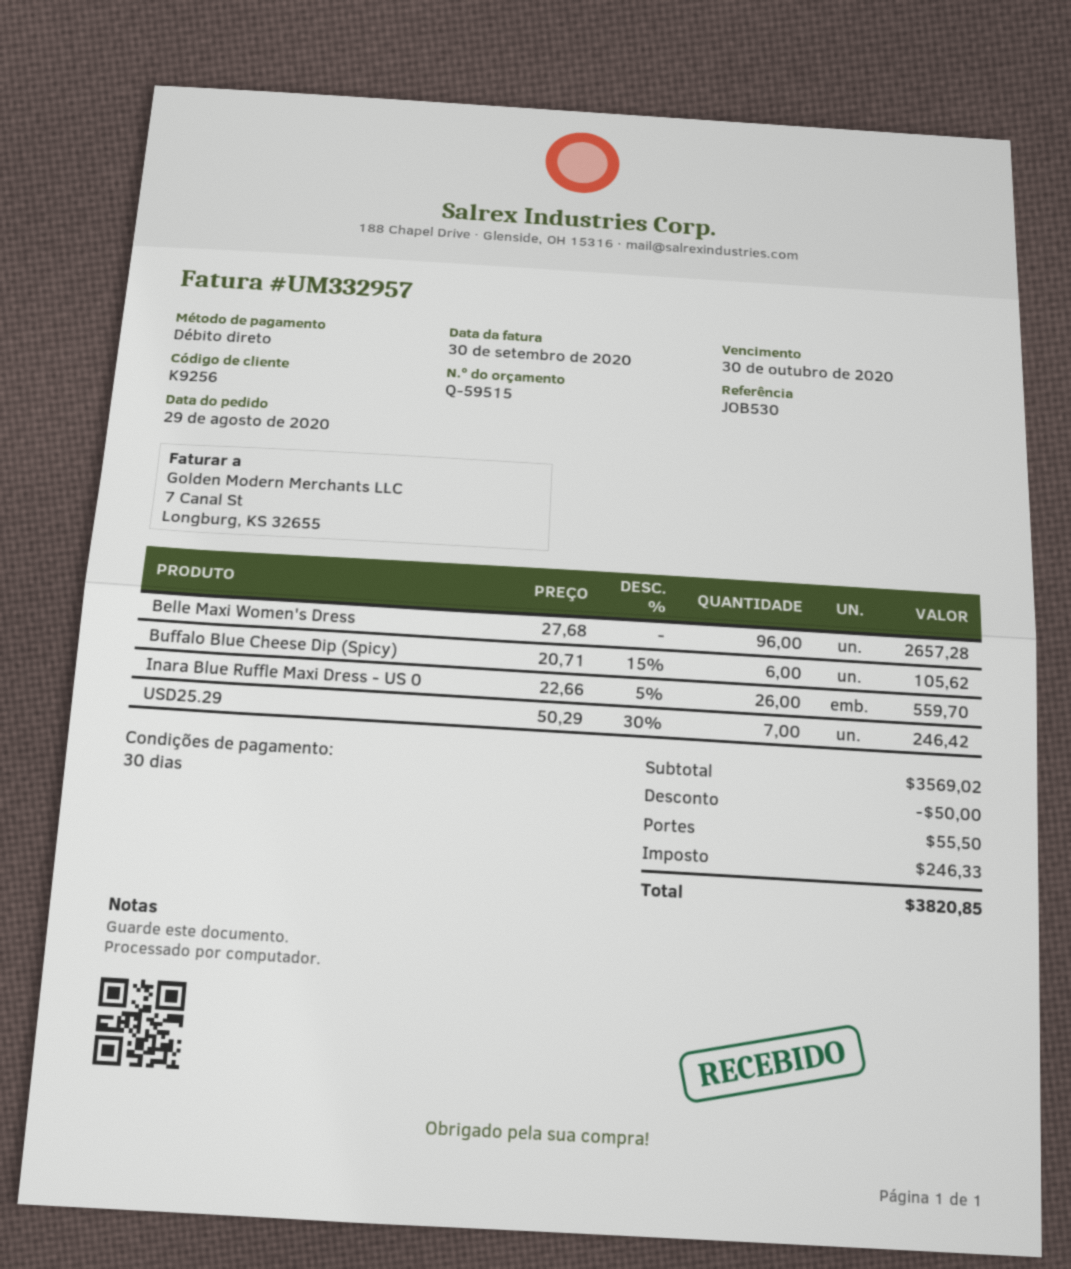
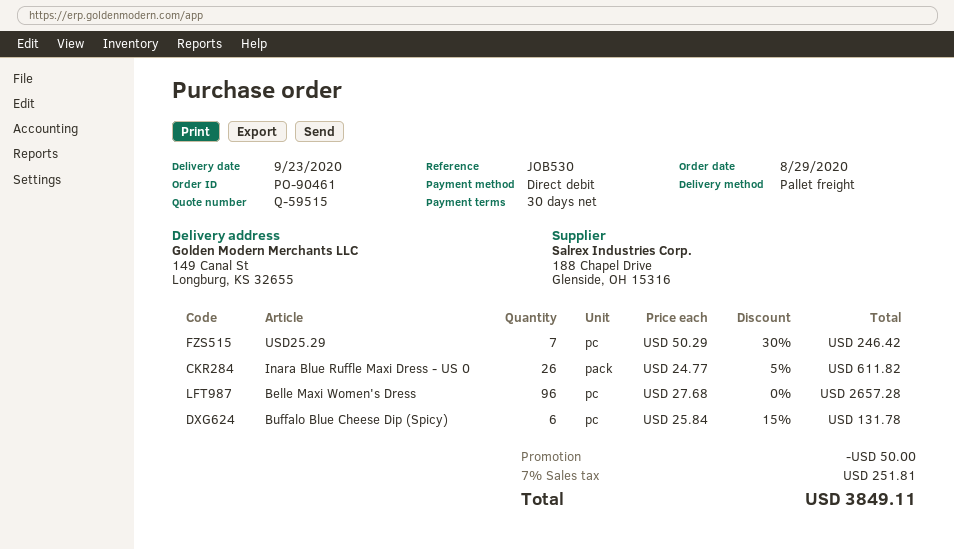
Buffalo Blue Cheese Dip (Spicy): 6 x 20.71 - 15% = 105.62 -> 6 x 25.84 - 15% = 131.78
Inara Blue Ruffle Maxi Dress - US 0: 26 x 22.66 - 5% = 559.70 -> 26 x 24.77 - 5% = 611.82
shipping: 55.50 -> none
tax: 246.33 -> 251.81
total: 3820.85 -> 3849.11

